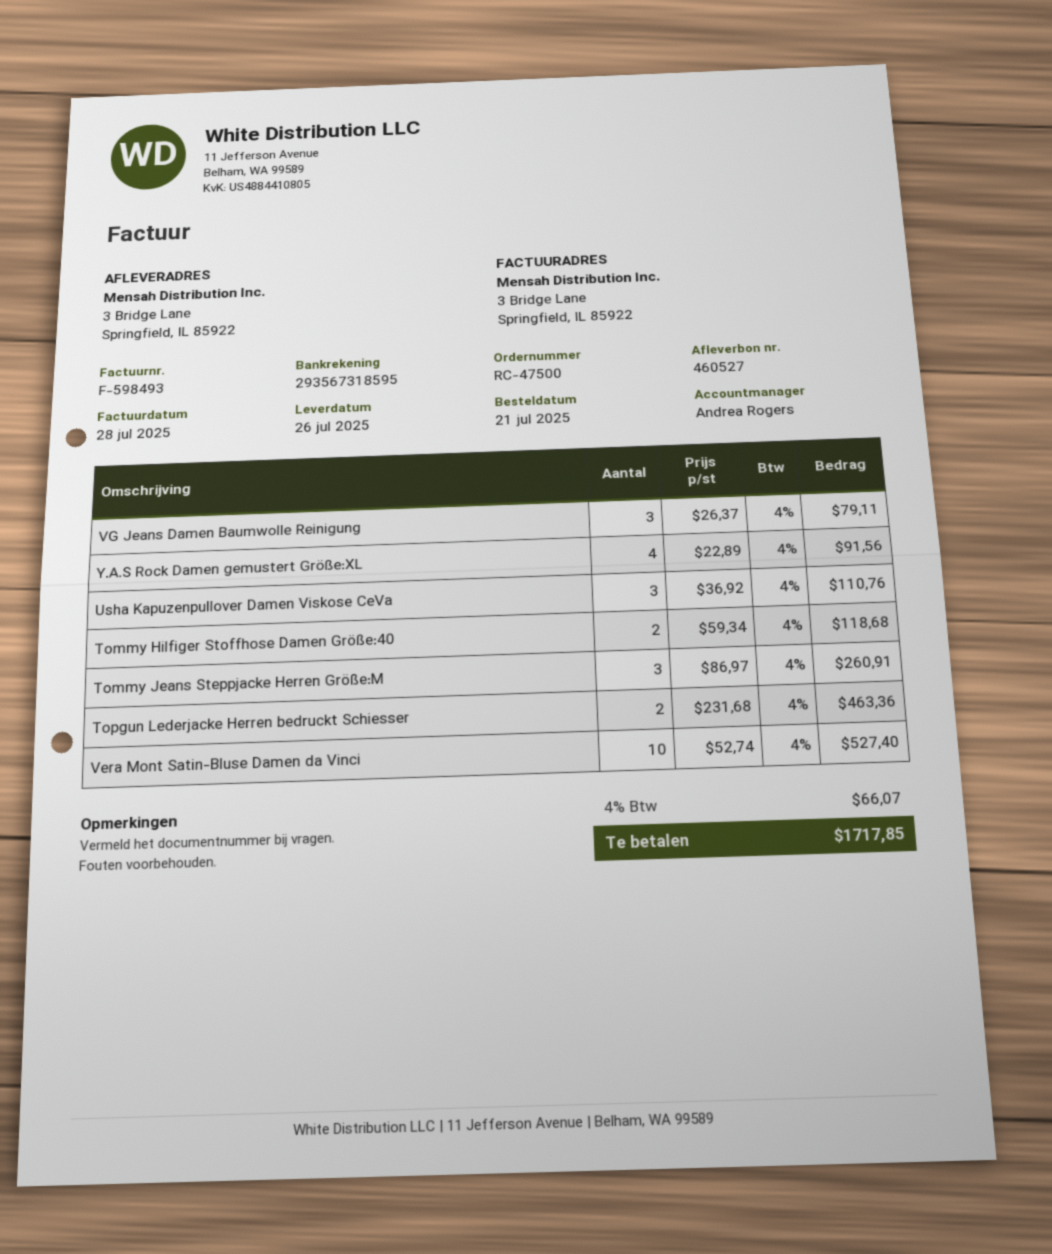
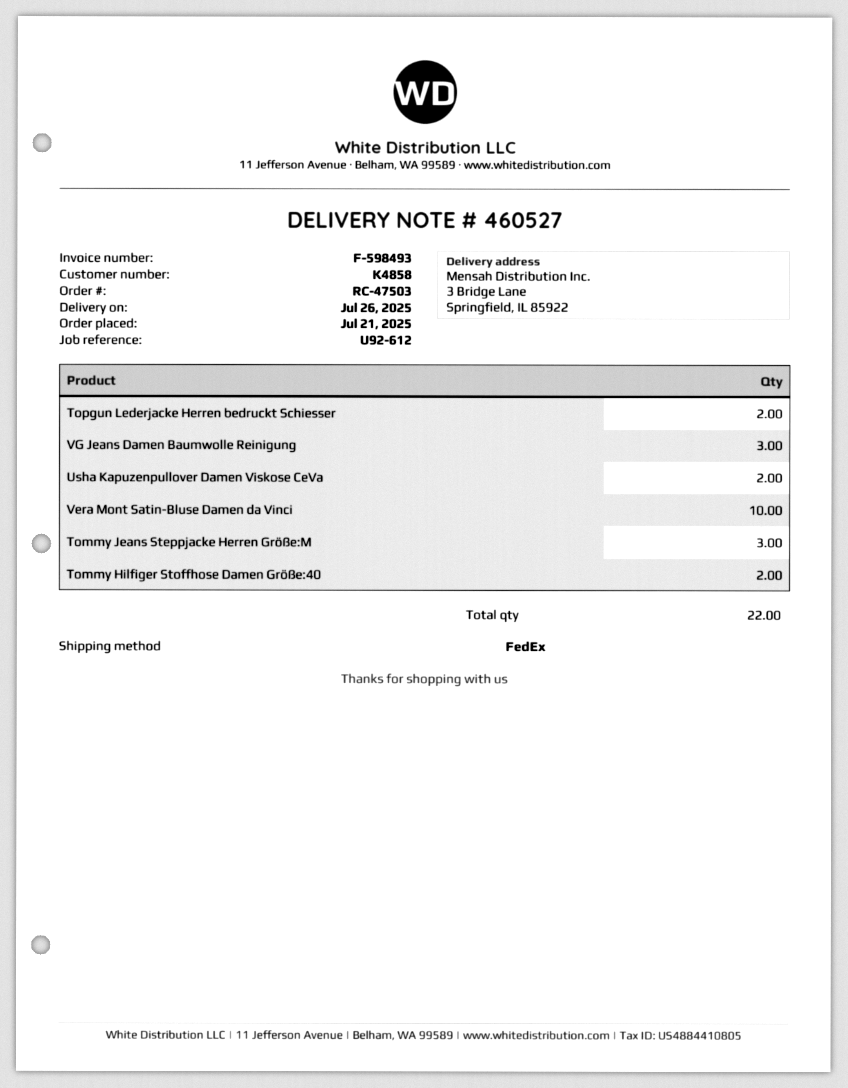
order number: RC-47500 -> RC-47503
Y.A.S Rock Damen gemustert Größe:XL: 4 -> none
Usha Kapuzenpullover Damen Viskose CeVa: 3 -> 2

